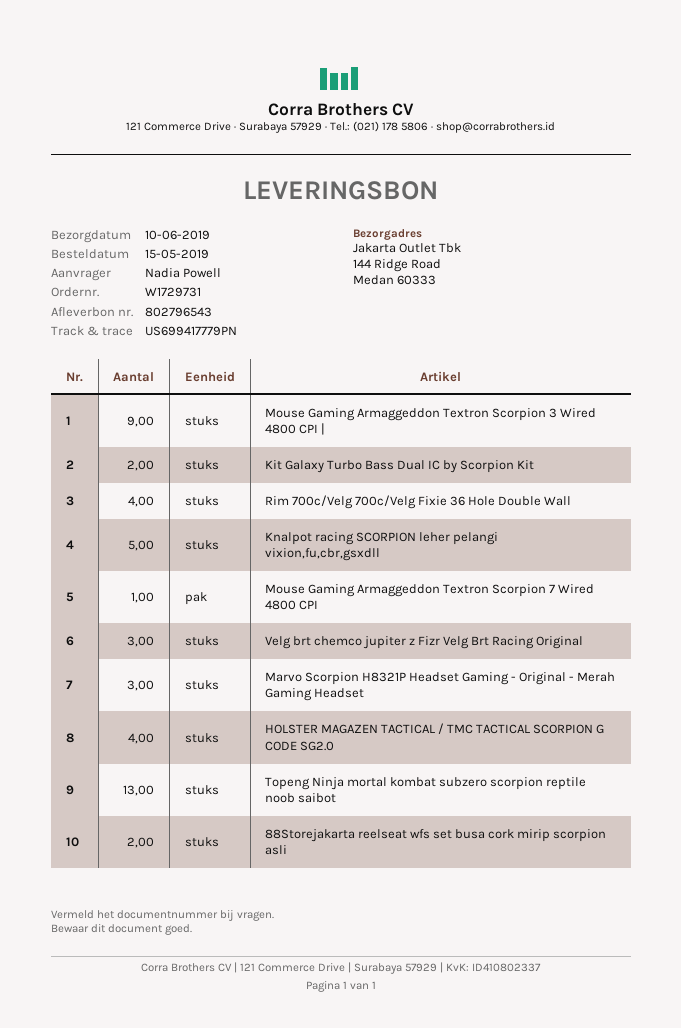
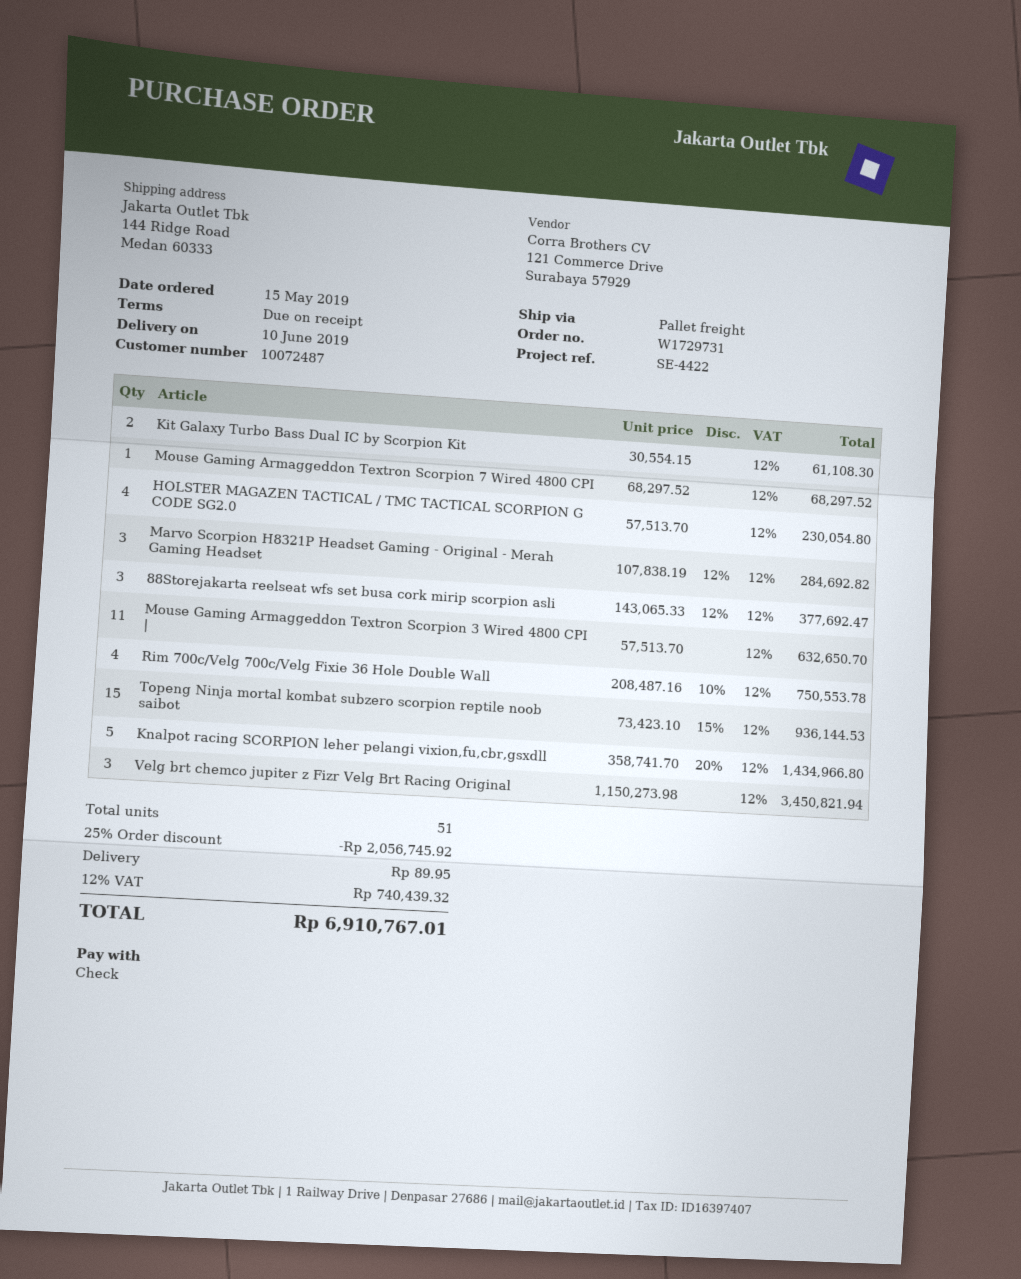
Mouse Gaming Armaggeddon Textron Scorpion 3 Wired 4800 CPI |: 9 -> 11
Topeng Ninja mortal kombat subzero scorpion reptile noob saibot: 13 -> 15
88Storejakarta reelseat wfs set busa cork mirip scorpion asli: 2 -> 3

